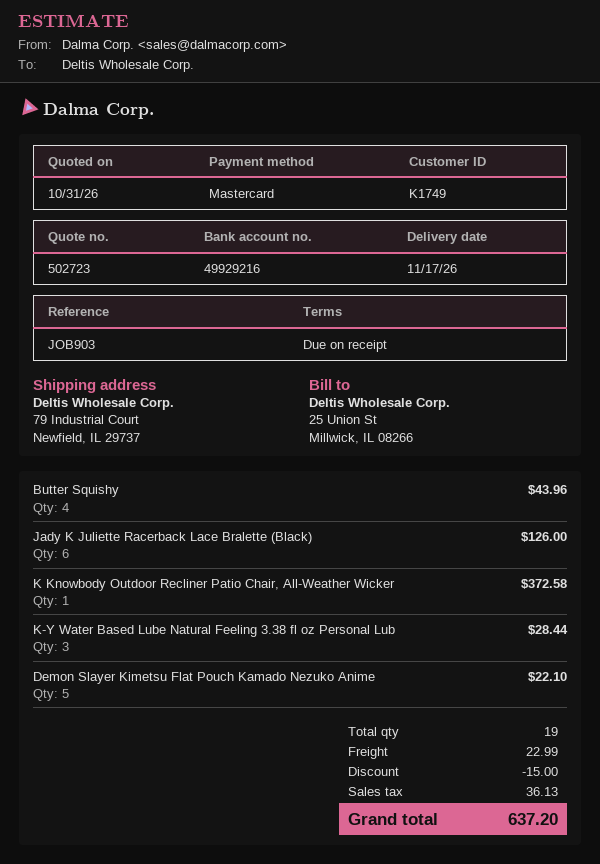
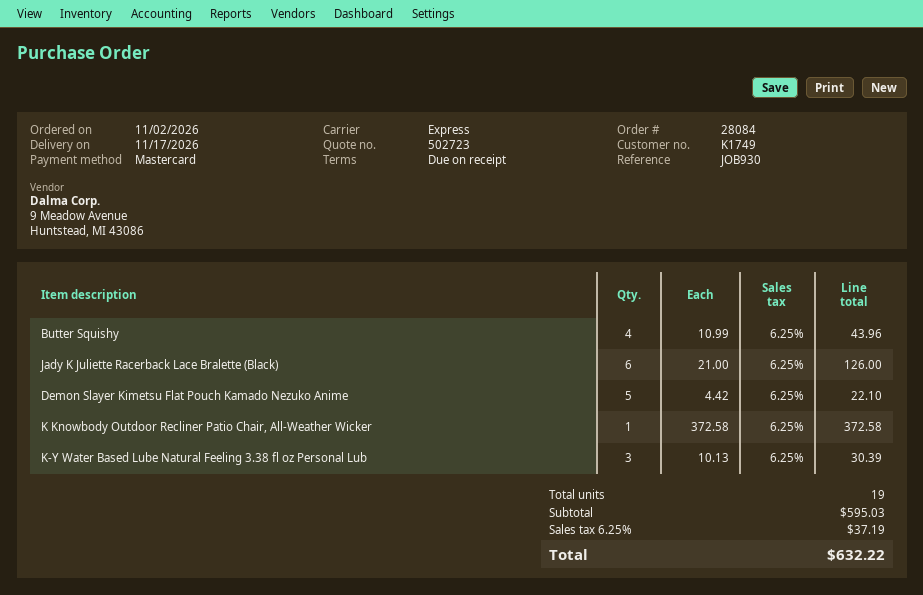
reference: JOB903 -> JOB930
K-Y Water Based Lube Natural Feeling 3.38 fl oz Personal Lub: 3 for 28.44 -> 3 for 30.39
discount: 15.00 -> none
shipping: 22.99 -> none
tax: 36.13 -> 37.19
total: 637.20 -> 632.22

